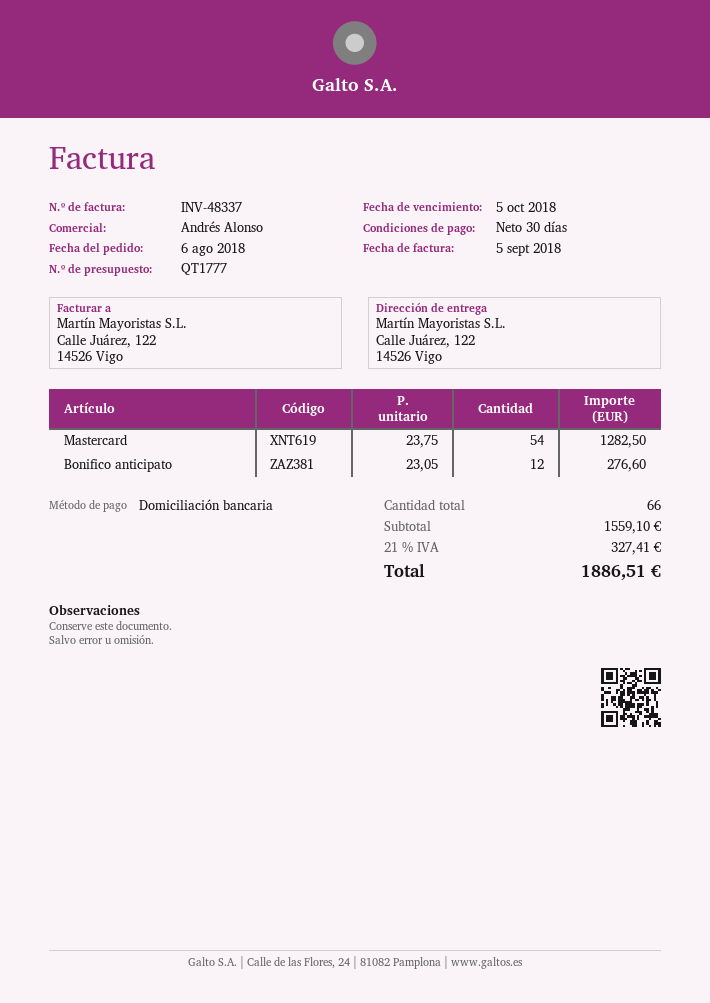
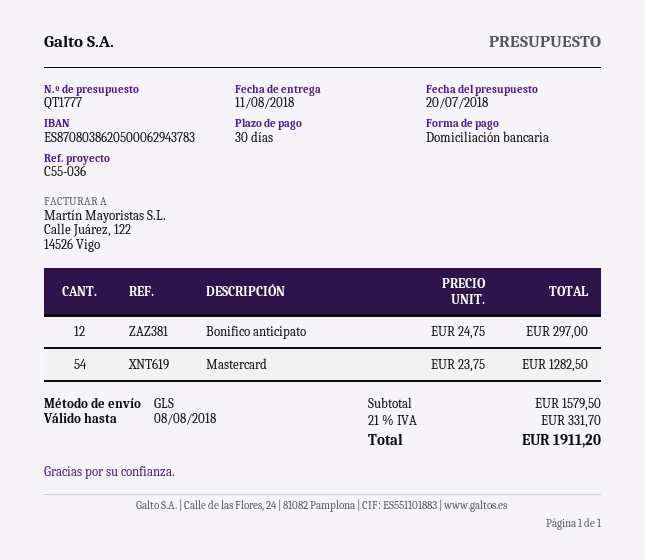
Bonifico anticipato: 12 x 23.05 = 276.60 -> 12 x 24.75 = 297.00
subtotal: 1559.10 -> 1579.50
tax: 21% = 327.41 -> 21% = 331.70
total: 1886.51 -> 1911.20

